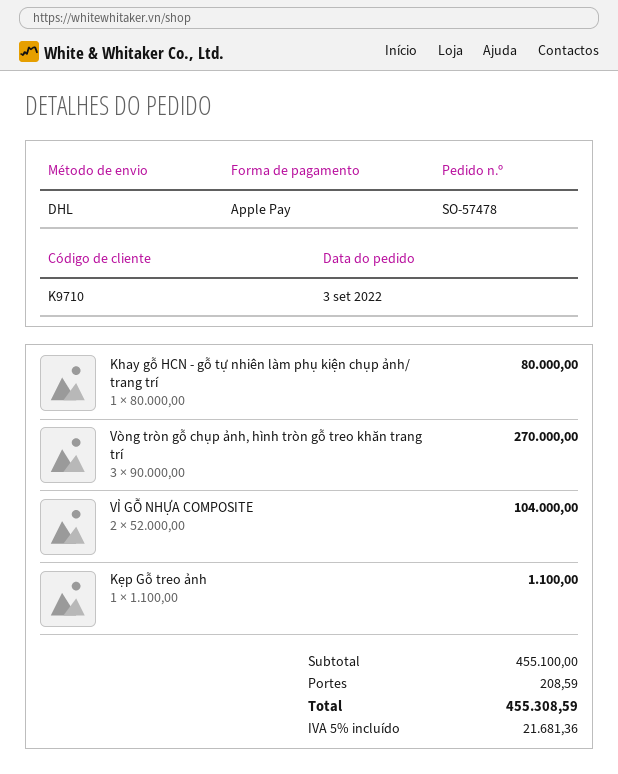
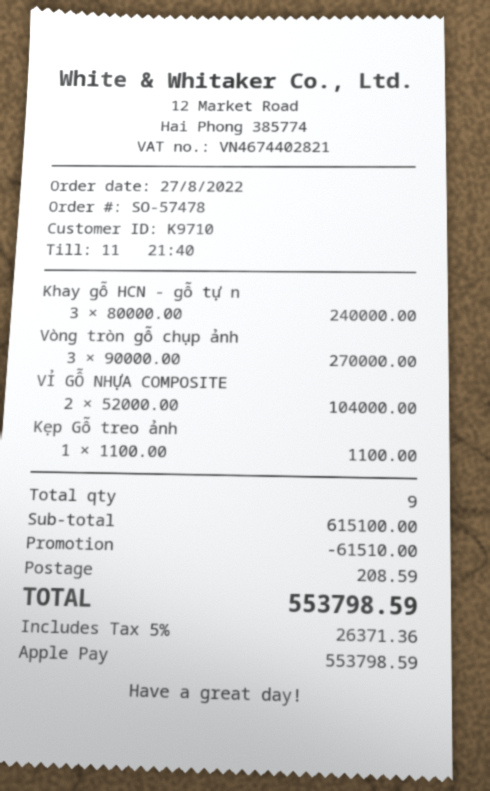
order date: 2022-09-03 -> 2022-08-27
Khay gỗ HCN - gỗ tự nhiên làm phụ kiện chụp ảnh/ trang trí: 1 x 80000.00 = 80000.00 -> 3 x 80000.00 = 240000.00
subtotal: 455100.00 -> 615100.00
discount: none -> 61510.00
tax: 5% = 21681.36 -> 5% = 26371.36
total: 455308.59 -> 553798.59

